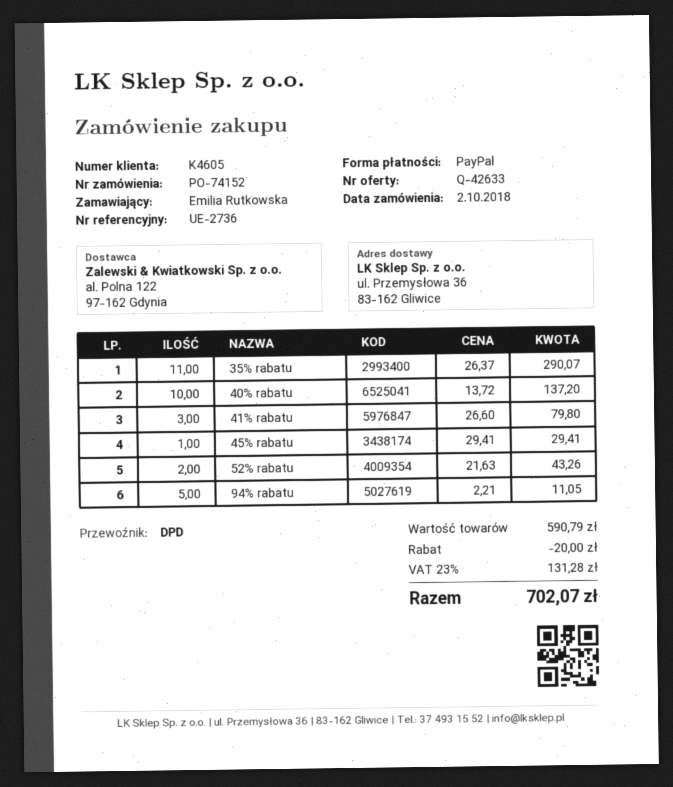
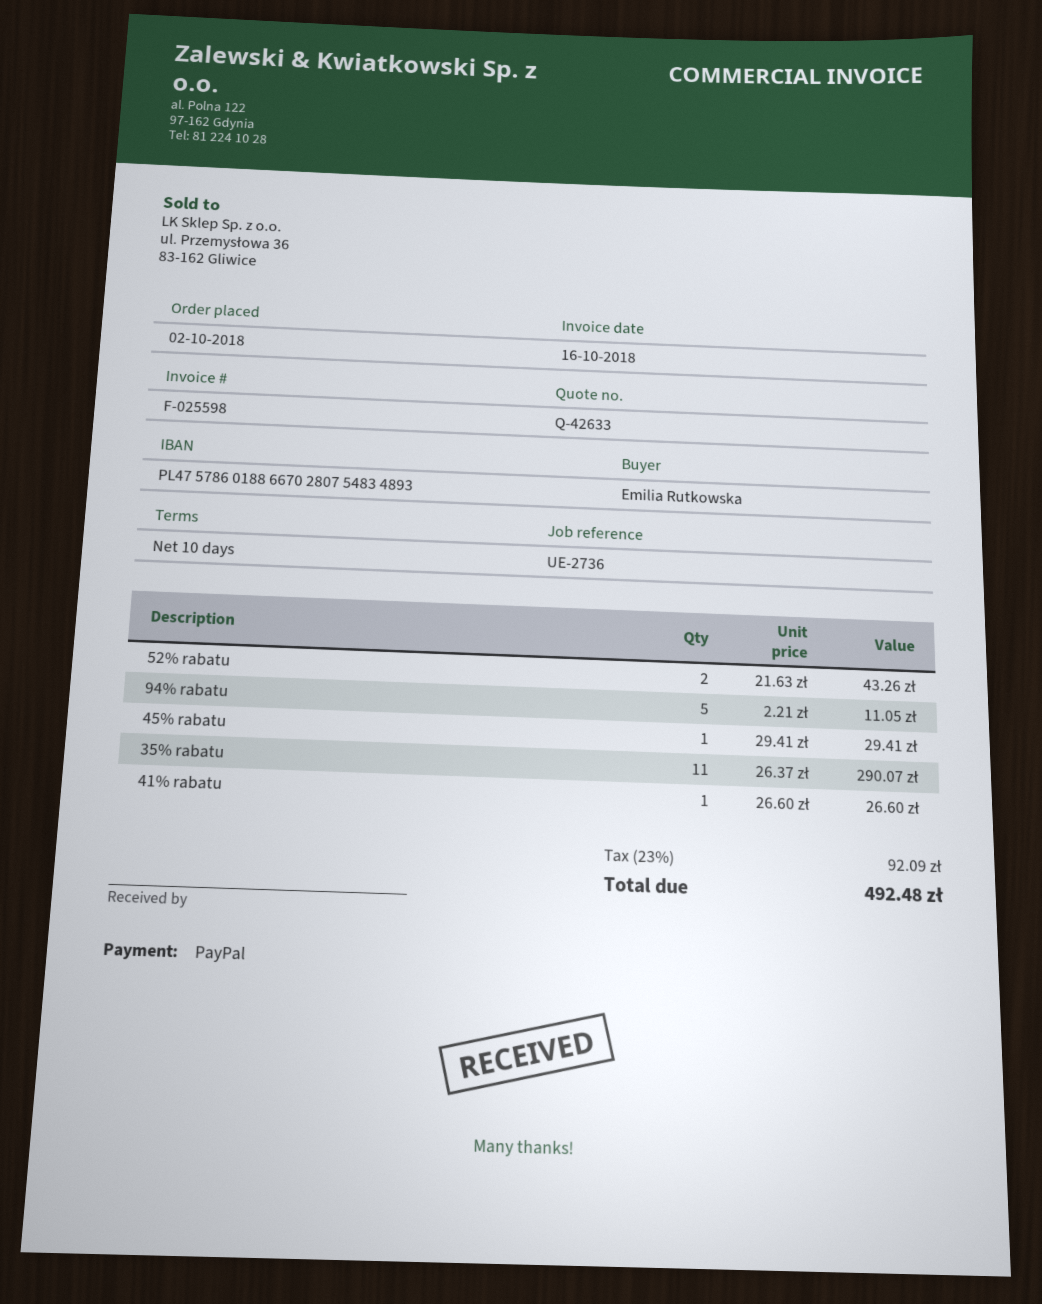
40% rabatu: 10 x 13.72 = 137.20 -> none
41% rabatu: 3 x 26.60 = 79.80 -> 1 x 26.60 = 26.60
discount: 20.00 -> none
tax: 23% = 131.28 -> 23% = 92.09
total: 702.07 -> 492.48

